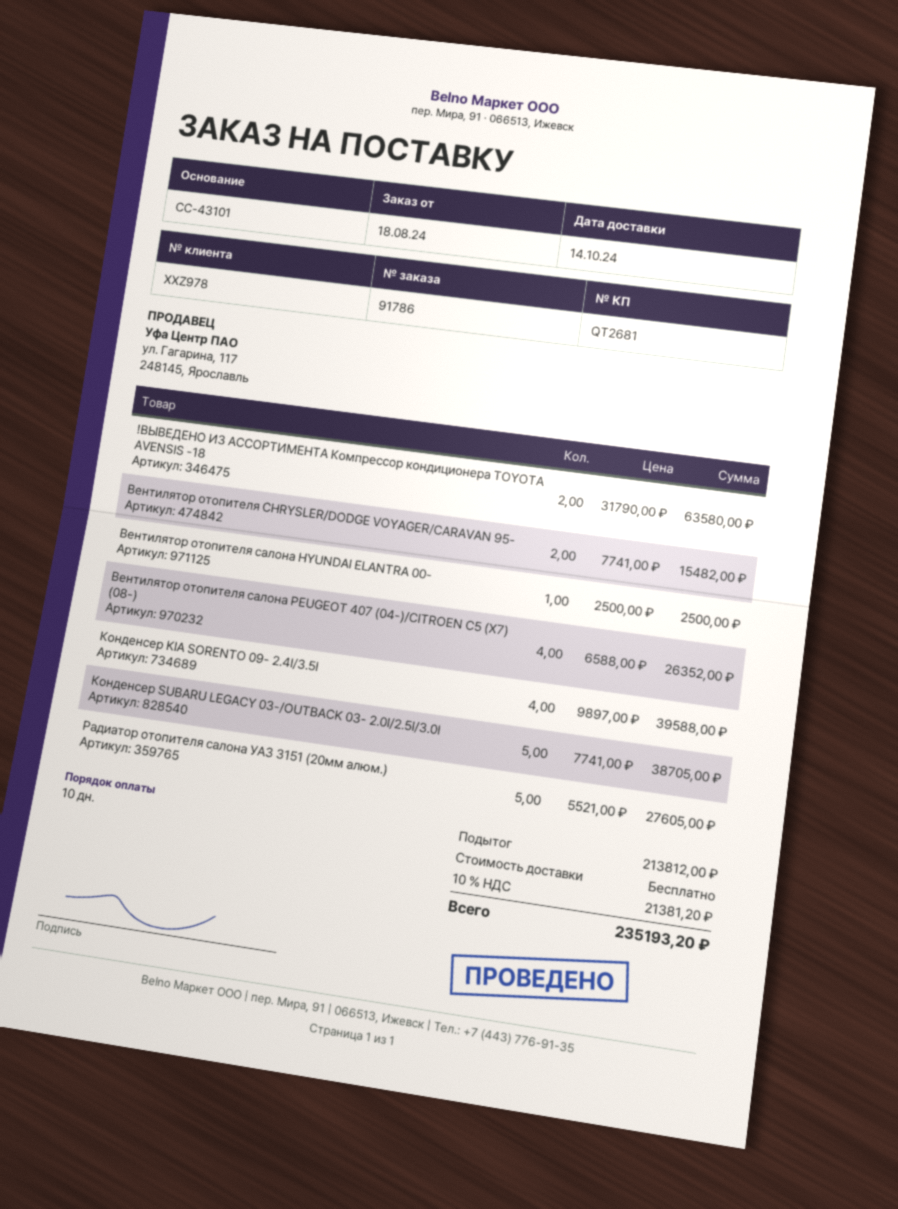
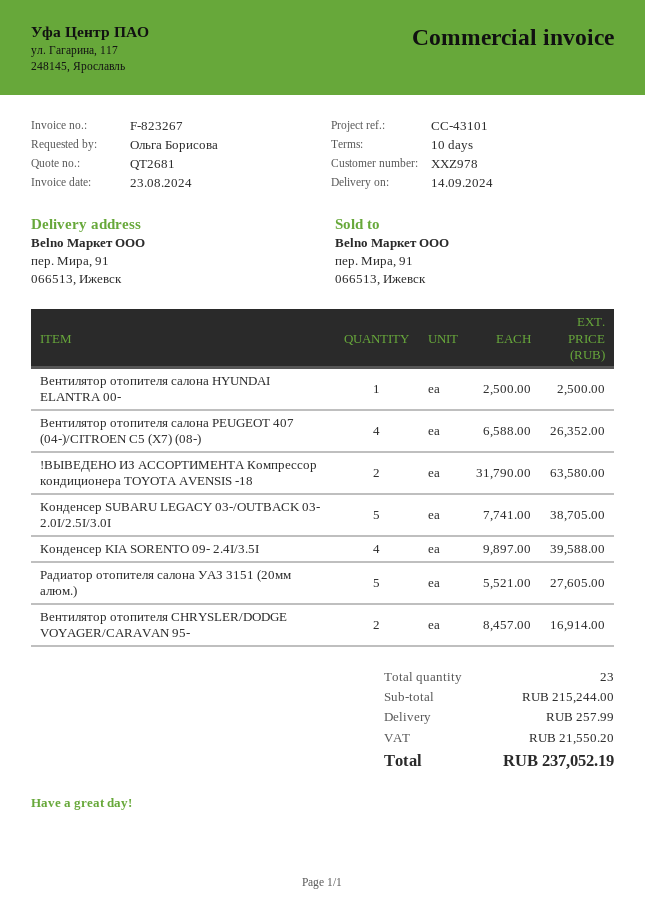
delivery date: 2024-10-14 -> 2024-09-14
Вентилятор отопителя CHRYSLER/DODGE VOYAGER/CARAVAN 95-: 2 x 7741.00 = 15482.00 -> 2 x 8457.00 = 16914.00
subtotal: 213812.00 -> 215244.00
shipping: 0.00 -> 257.99
tax: 21381.20 -> 21550.20
total: 235193.20 -> 237052.19

